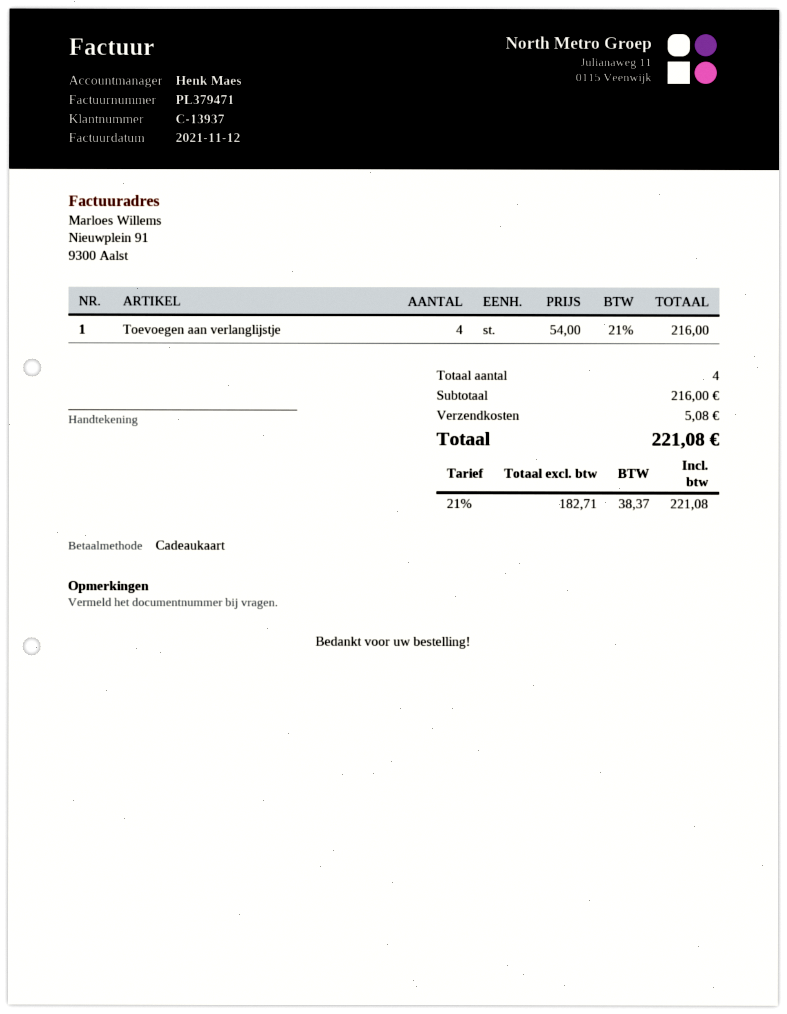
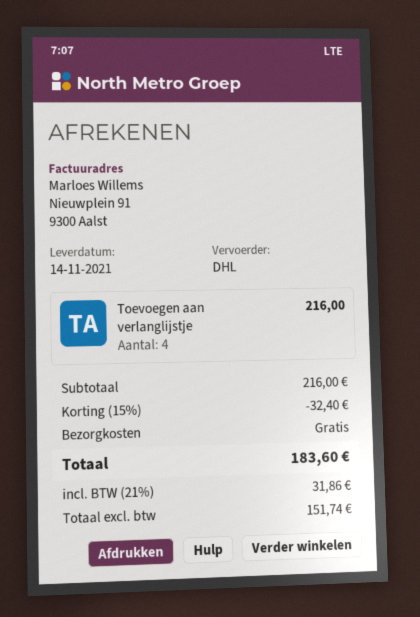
discount: none -> 15% = 32.40
shipping: 5.08 -> 0.00
net: 182.71 -> 151.74
tax: 21% = 38.37 -> 21% = 31.86
total: 221.08 -> 183.60

